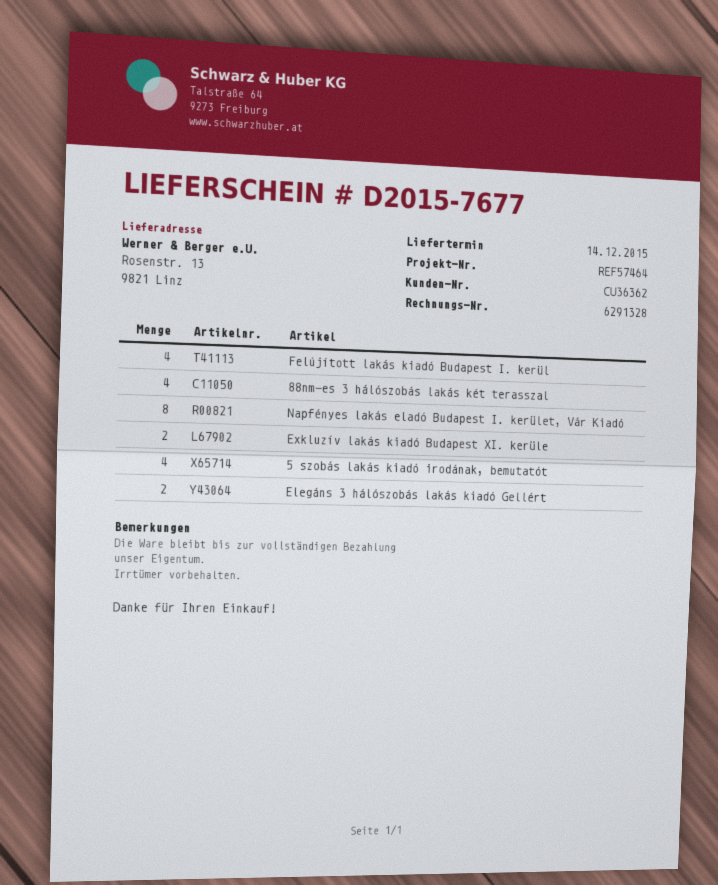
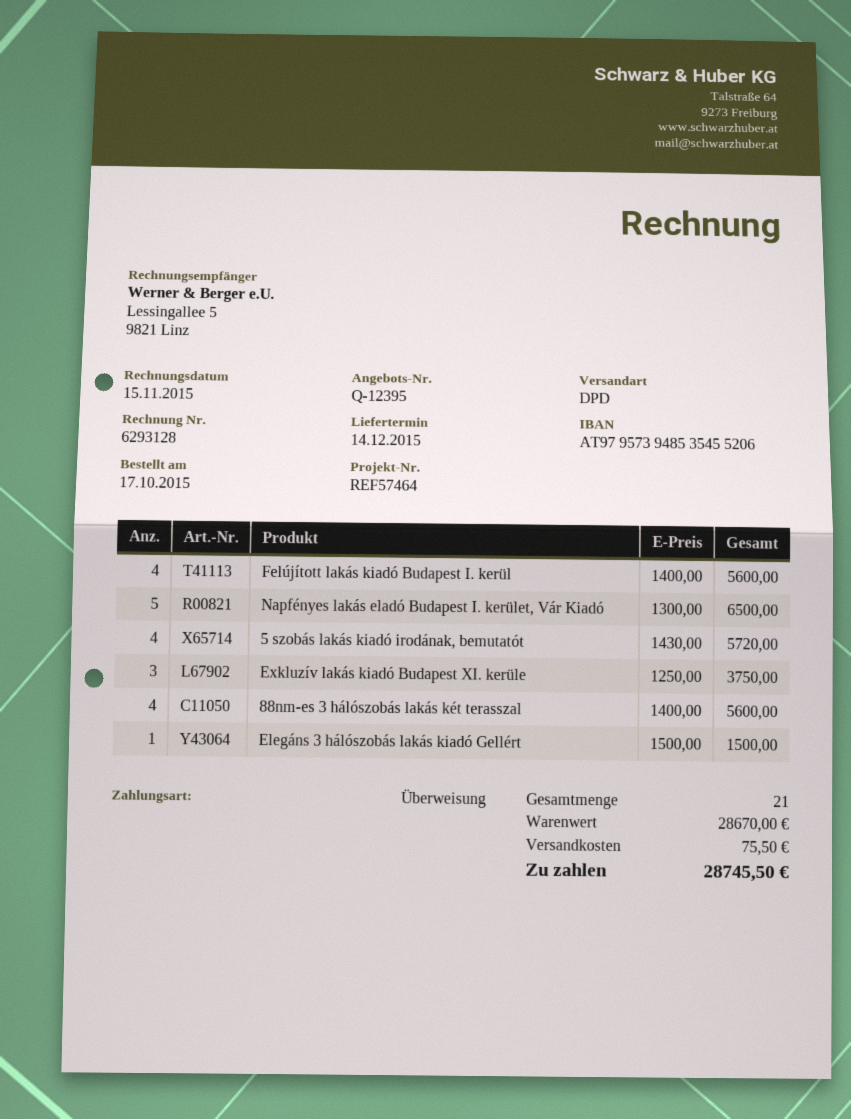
invoice number: 6291328 -> 6293128
Napfényes lakás eladó Budapest I. kerület, Vár Kiadó: 8 -> 5
Exkluzív lakás kiadó Budapest XI. kerüle: 2 -> 3
Elegáns 3 hálószobás lakás kiadó Gellért: 2 -> 1

